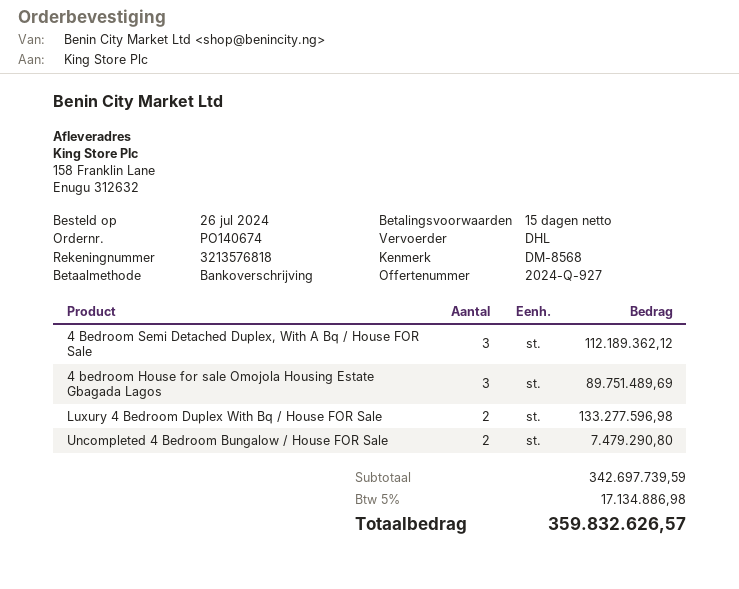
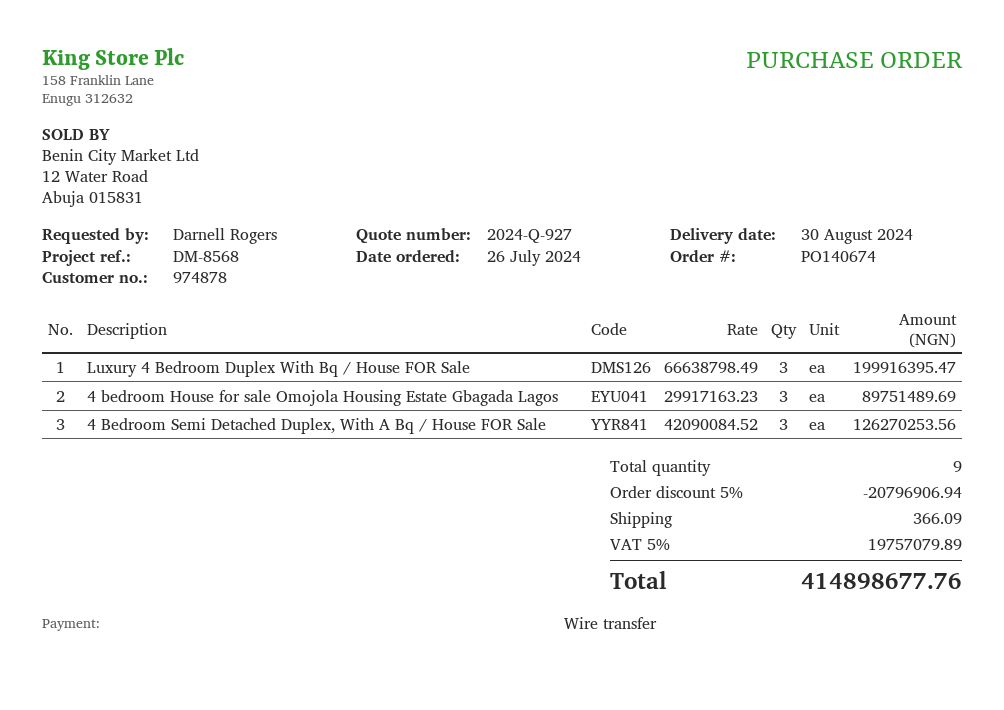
4 Bedroom Semi Detached Duplex, With A Bq / House FOR Sale: 3 for 112189362.12 -> 3 for 126270253.56
Luxury 4 Bedroom Duplex With Bq / House FOR Sale: 2 for 133277596.98 -> 3 for 199916395.47
Uncompleted 4 Bedroom Bungalow / House FOR Sale: 2 for 7479290.80 -> none
discount: none -> 5% = 20796906.94
shipping: none -> 366.09
tax: 5% = 17134886.98 -> 5% = 19757079.89
total: 359832626.57 -> 414898677.76

